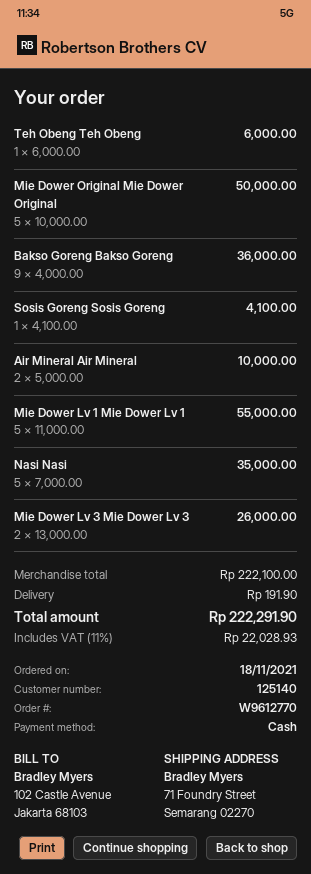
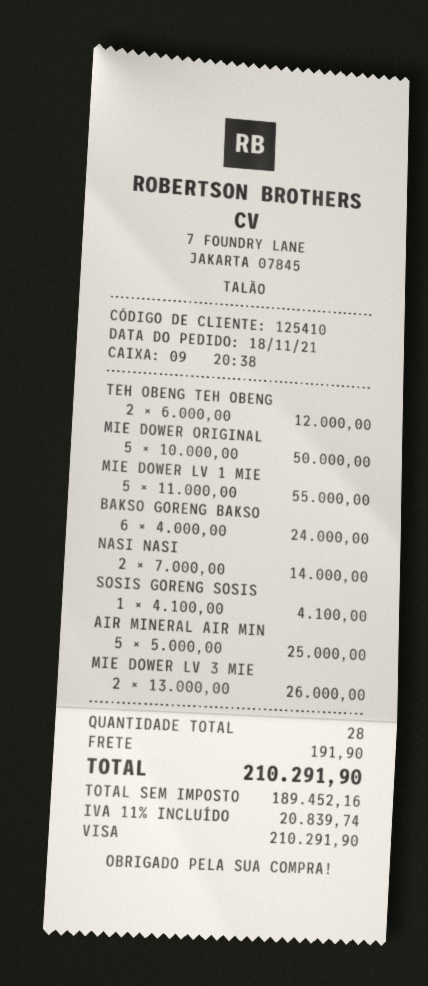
customer number: 125140 -> 125410
payment method: cash -> Visa
Teh Obeng Teh Obeng: 1 x 6000.00 = 6000.00 -> 2 x 6000.00 = 12000.00
Bakso Goreng Bakso Goreng: 9 x 4000.00 = 36000.00 -> 6 x 4000.00 = 24000.00
Air Mineral Air Mineral: 2 x 5000.00 = 10000.00 -> 5 x 5000.00 = 25000.00
Nasi Nasi: 5 x 7000.00 = 35000.00 -> 2 x 7000.00 = 14000.00
tax: 11% = 22028.93 -> 11% = 20839.74
total: 222291.90 -> 210291.90

